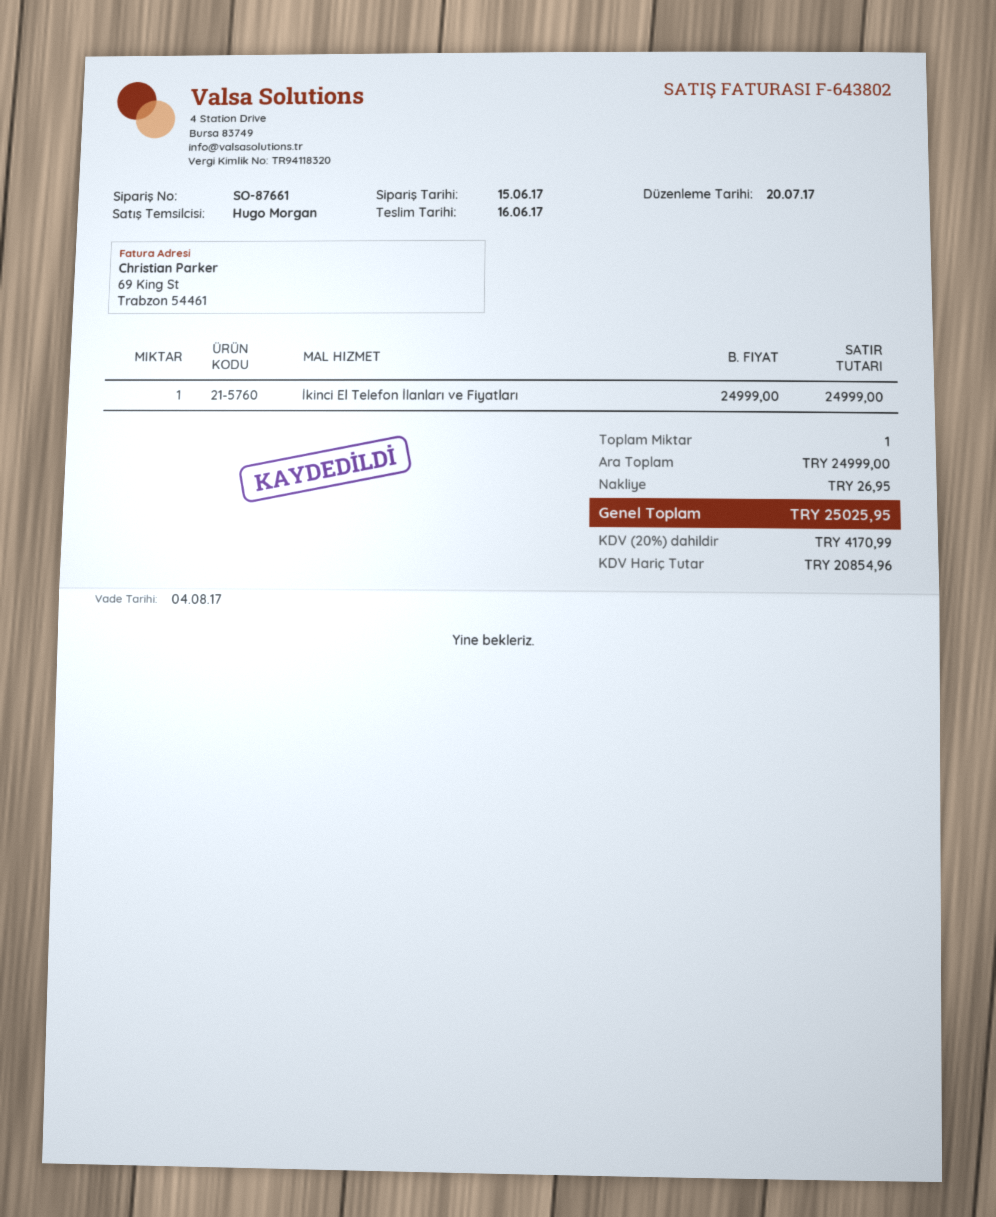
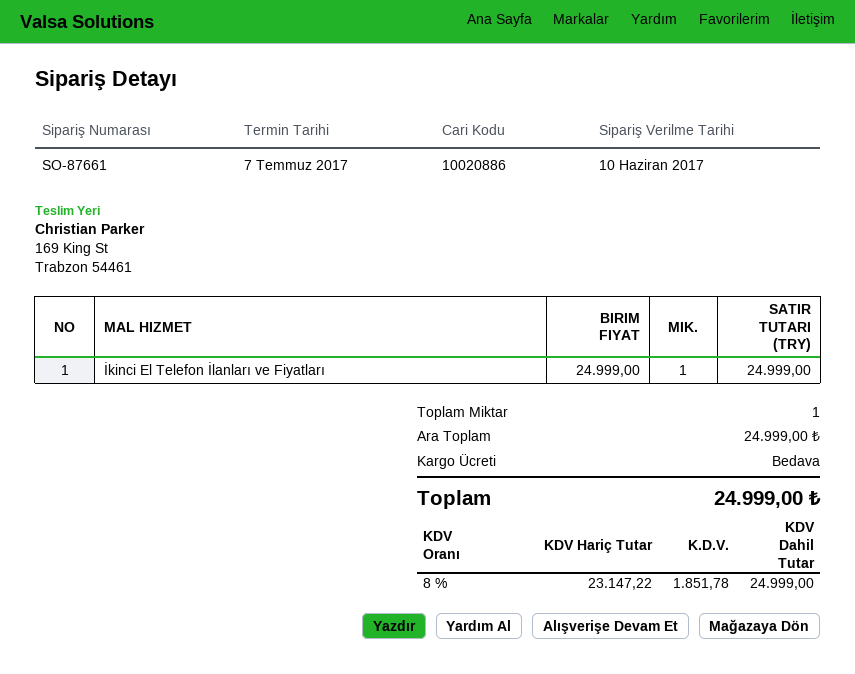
order date: 2017-06-15 -> 2017-06-10
delivery date: 2017-06-16 -> 2017-07-07
shipping: 26.95 -> 0.00
net: 20854.96 -> 23147.22
tax: 20% = 4170.99 -> 8% = 1851.78
total: 25025.95 -> 24999.00

